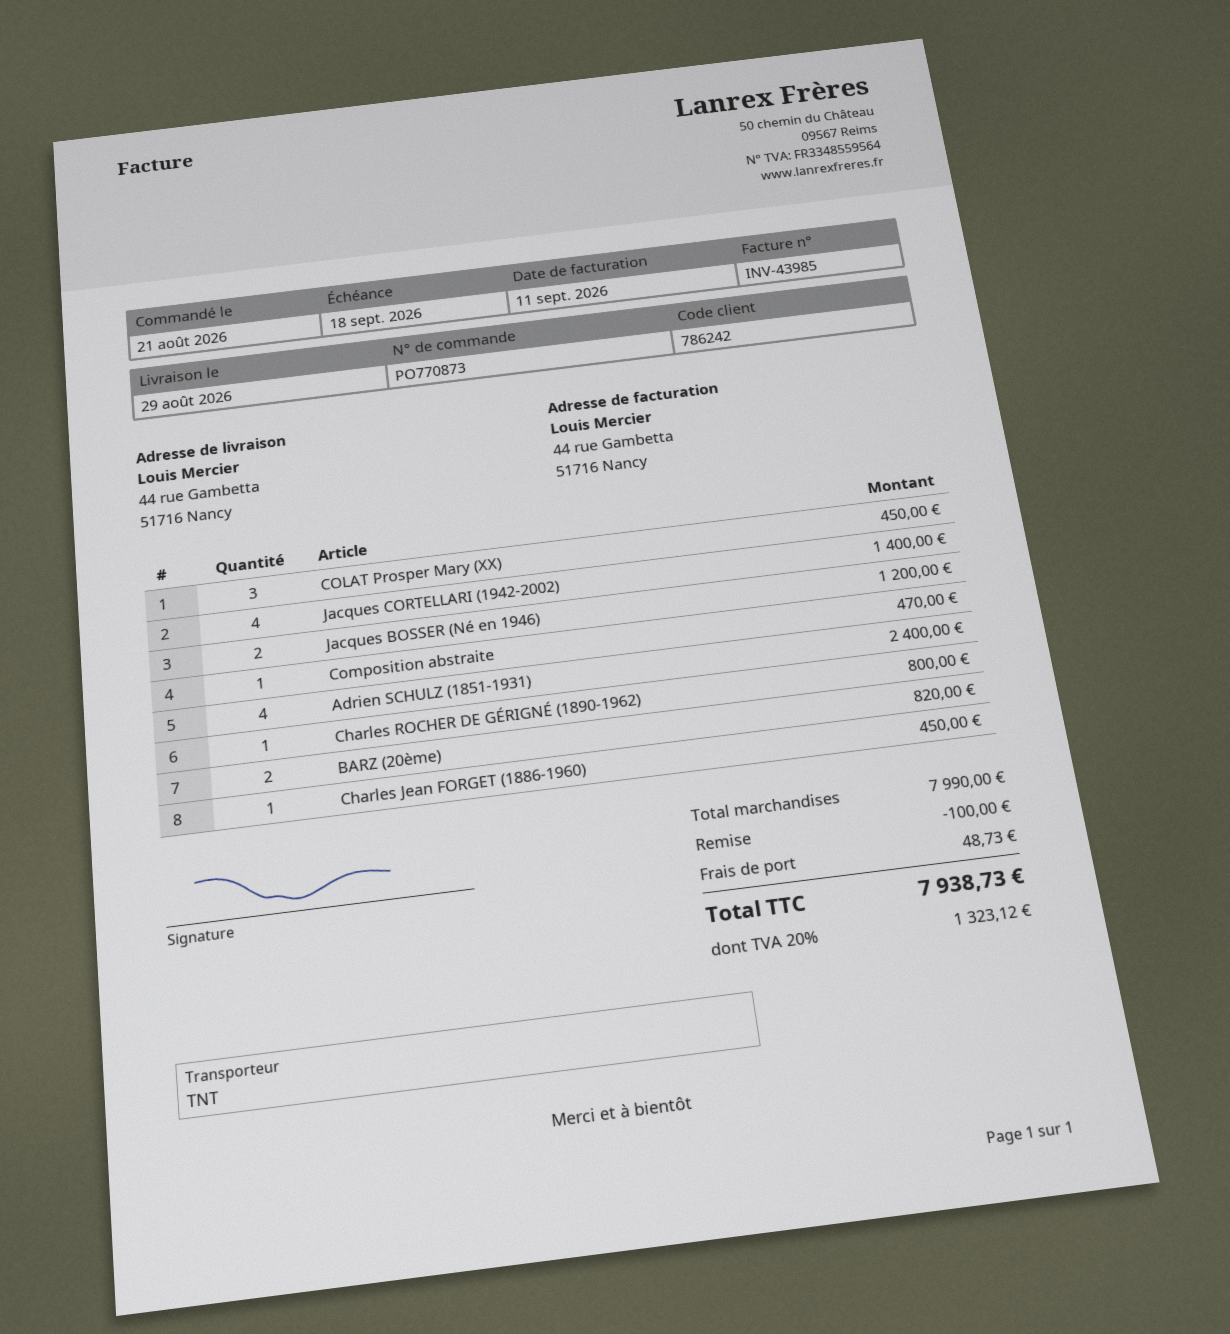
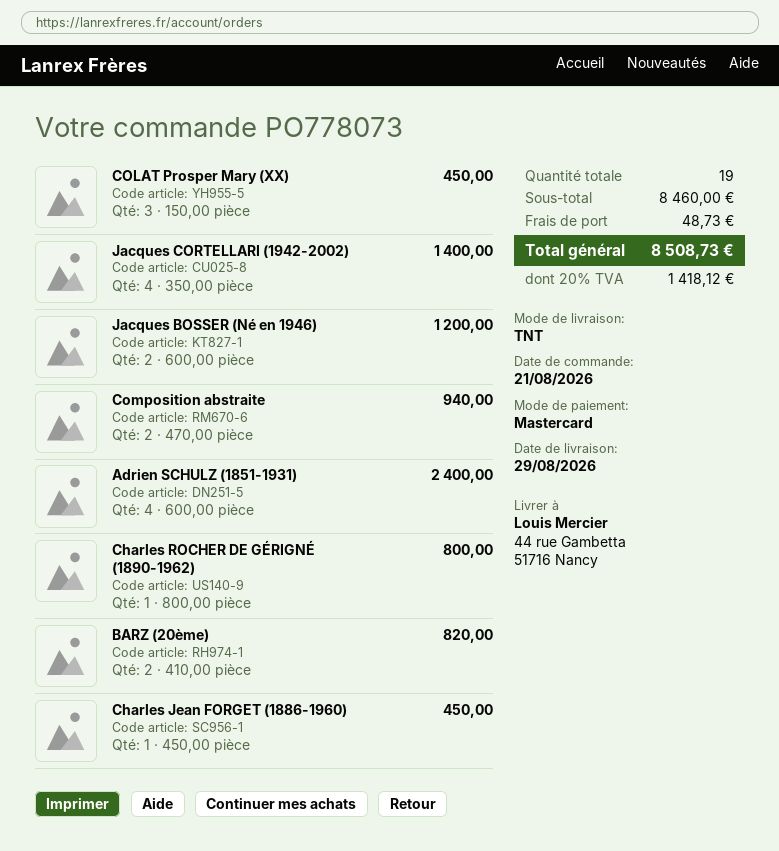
order number: PO770873 -> PO778073
Composition abstraite: 1 for 470.00 -> 2 for 940.00
subtotal: 7990.00 -> 8460.00
discount: 100.00 -> none
tax: 20% = 1323.12 -> 20% = 1418.12
total: 7938.73 -> 8508.73

